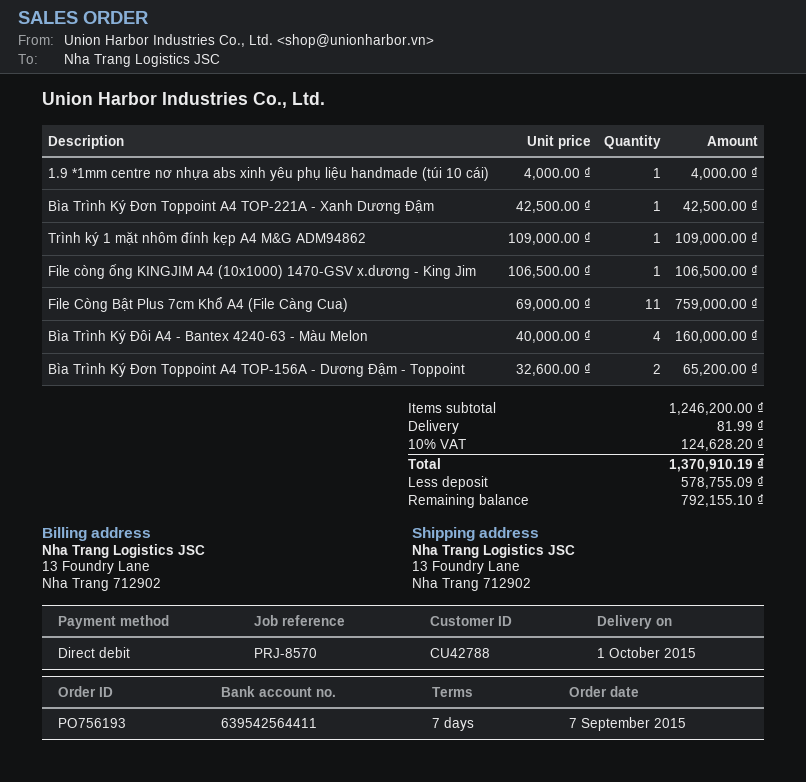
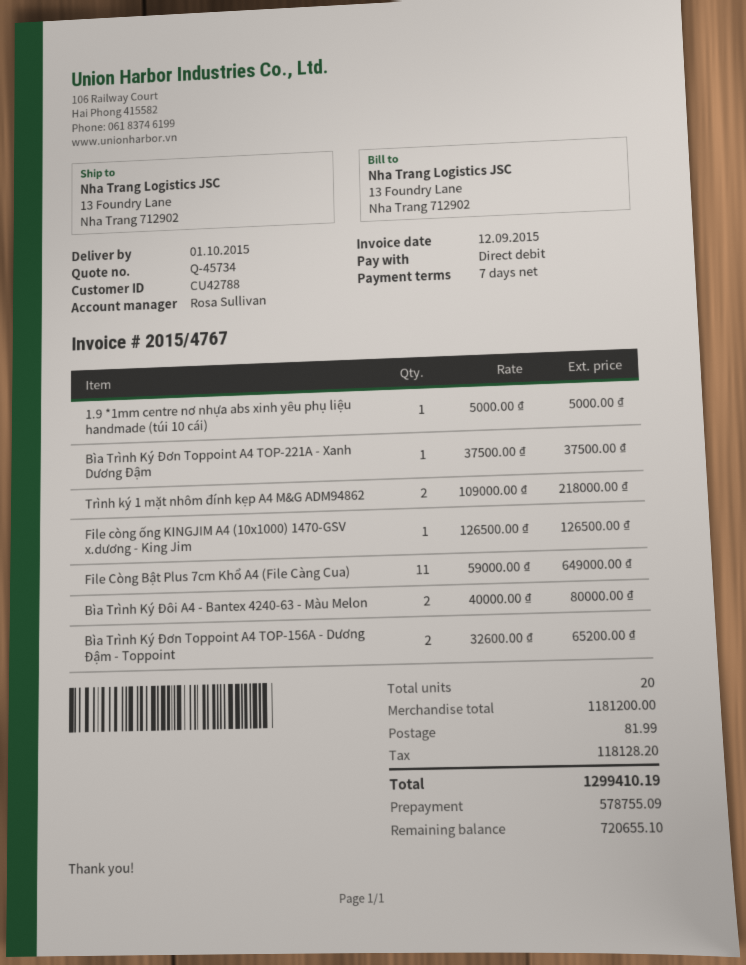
1.9 *1mm centre nơ nhựa abs xinh yêu phụ liệu handmade (túi 10 cái): 1 x 4000.00 = 4000.00 -> 1 x 5000.00 = 5000.00
Bìa Trình Ký Đơn Toppoint A4 TOP-221A - Xanh Dương Đậm: 1 x 42500.00 = 42500.00 -> 1 x 37500.00 = 37500.00
Trình ký 1 mặt nhôm đính kẹp A4 M&G ADM94862: 1 x 109000.00 = 109000.00 -> 2 x 109000.00 = 218000.00
File còng ống KINGJIM A4 (10x1000) 1470-GSV x.dương - King Jim: 1 x 106500.00 = 106500.00 -> 1 x 126500.00 = 126500.00
File Còng Bật Plus 7cm Khổ A4 (File Càng Cua): 11 x 69000.00 = 759000.00 -> 11 x 59000.00 = 649000.00
Bìa Trình Ký Đôi A4 - Bantex 4240-63 - Màu Melon: 4 x 40000.00 = 160000.00 -> 2 x 40000.00 = 80000.00
subtotal: 1246200.00 -> 1181200.00
tax: 124628.20 -> 118128.20
total: 1370910.19 -> 1299410.19
balance: 792155.10 -> 720655.10

